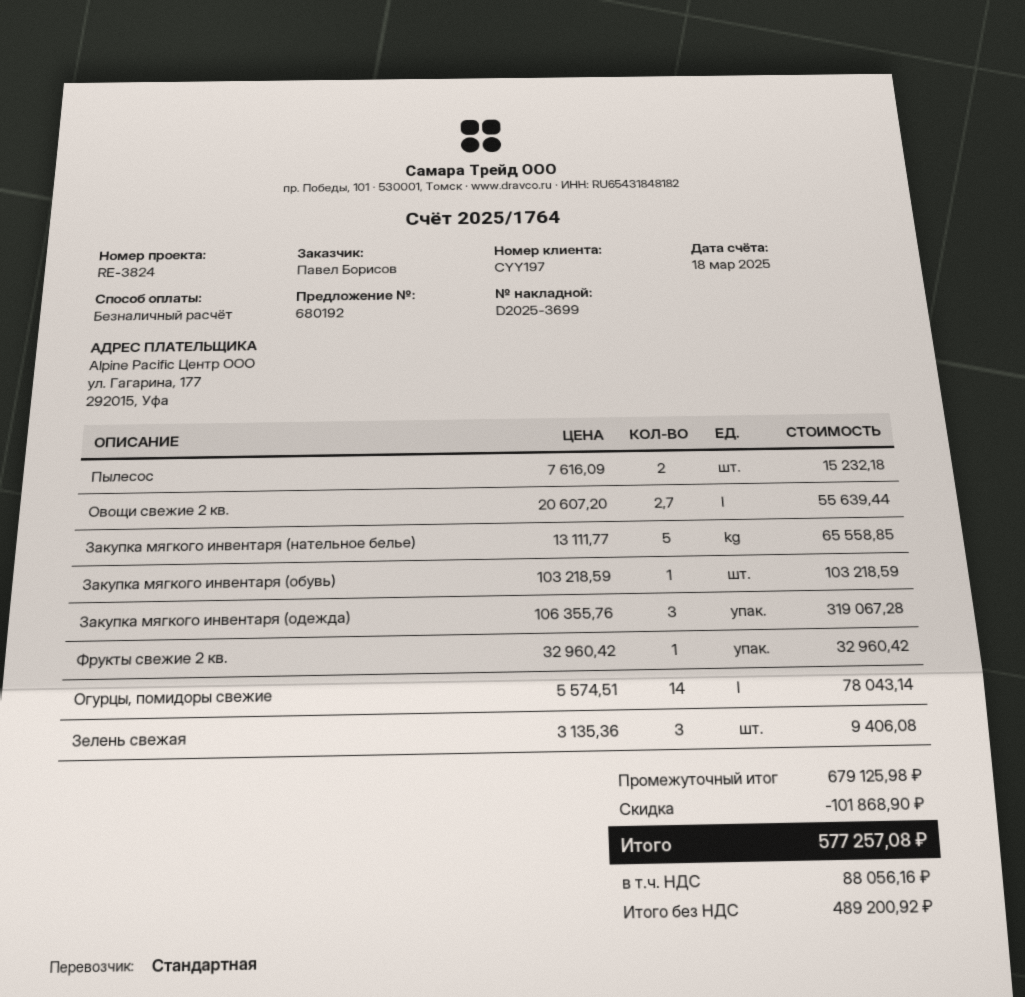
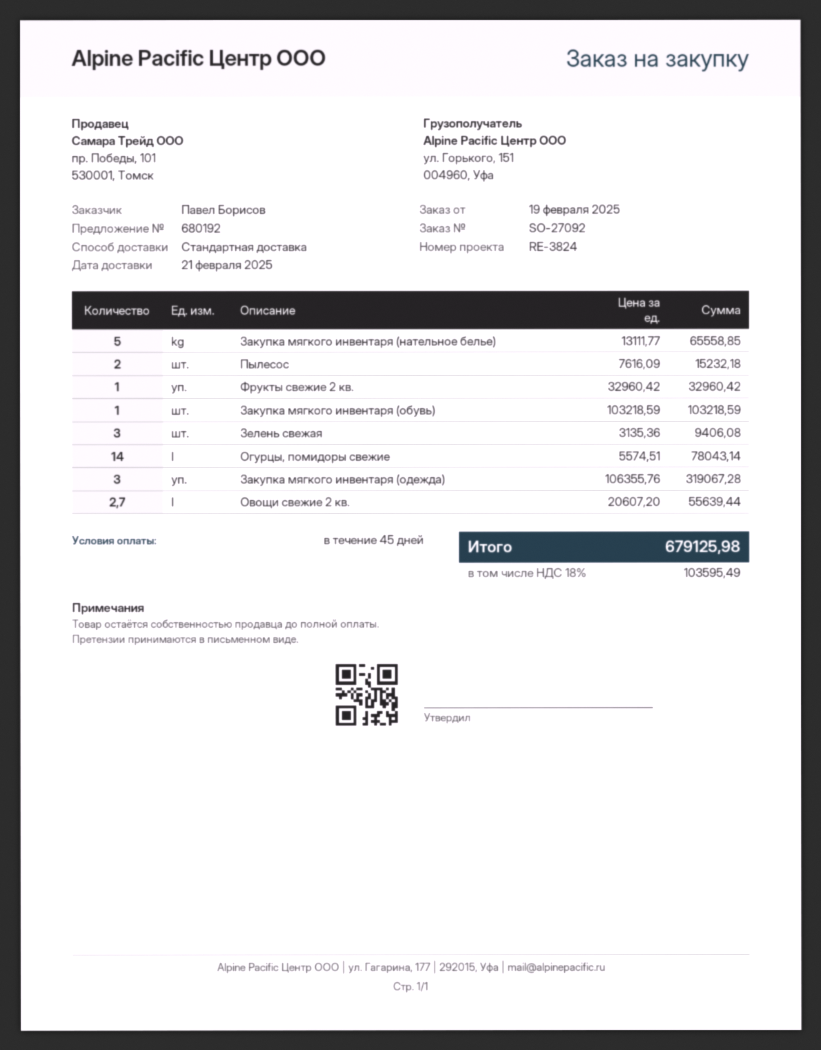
discount: 101868.90 -> none
tax: 88056.16 -> 103595.49
total: 577257.08 -> 679125.98

